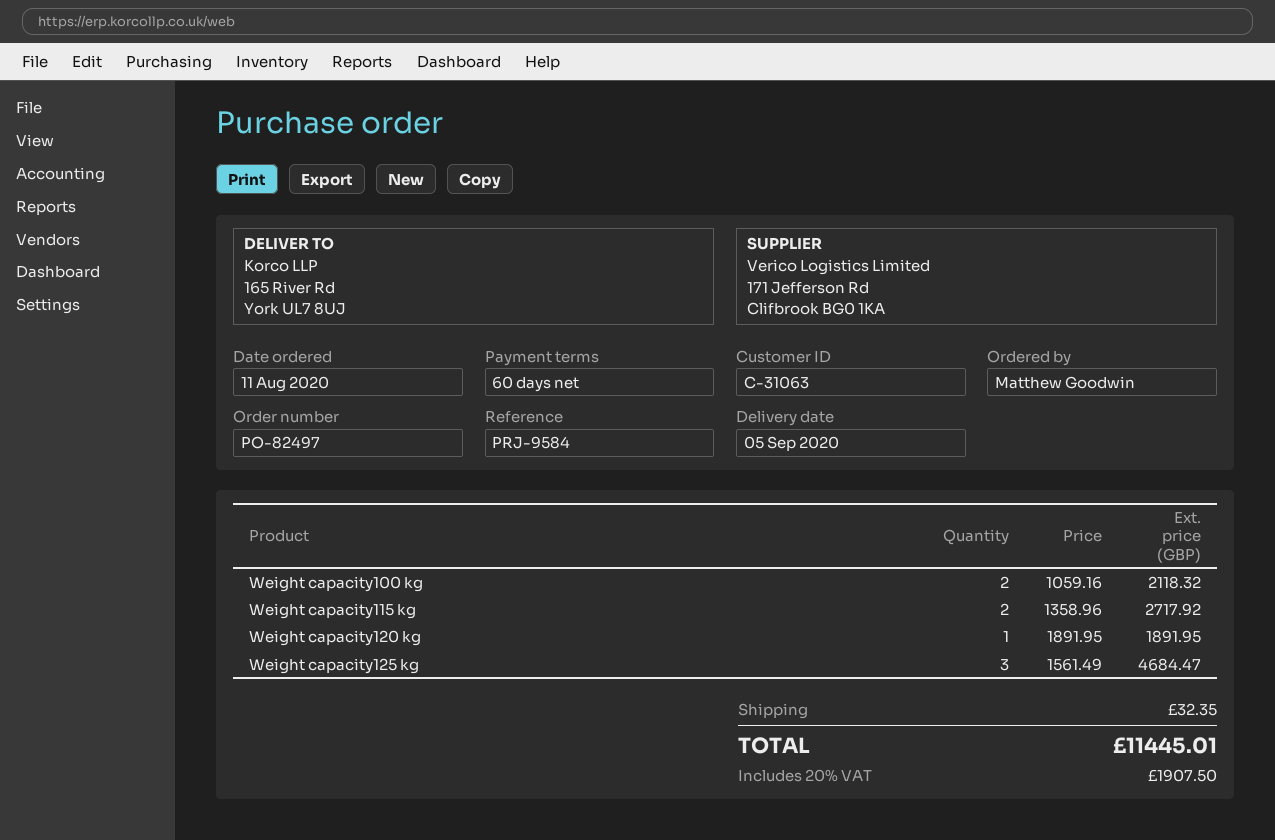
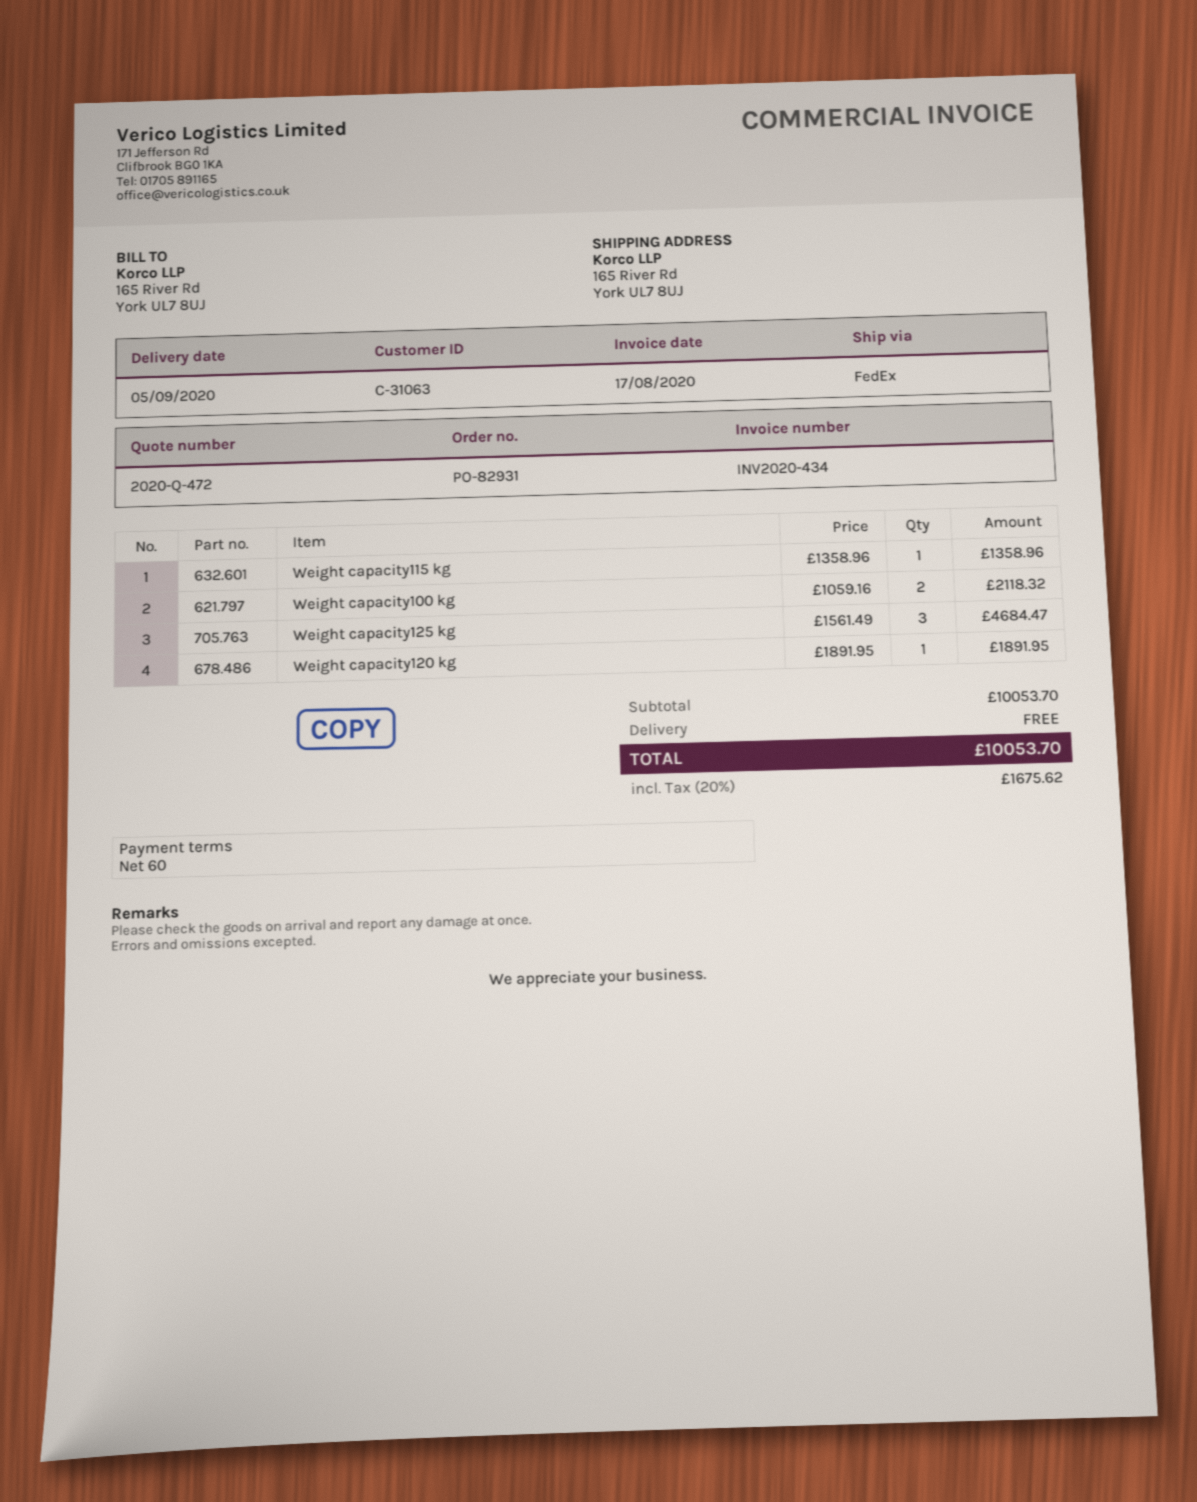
order number: PO-82497 -> PO-82931
Weight capacity115 kg: 2 x 1358.96 = 2717.92 -> 1 x 1358.96 = 1358.96
shipping: 32.35 -> 0.00
tax: 20% = 1907.50 -> 20% = 1675.62
total: 11445.01 -> 10053.70

